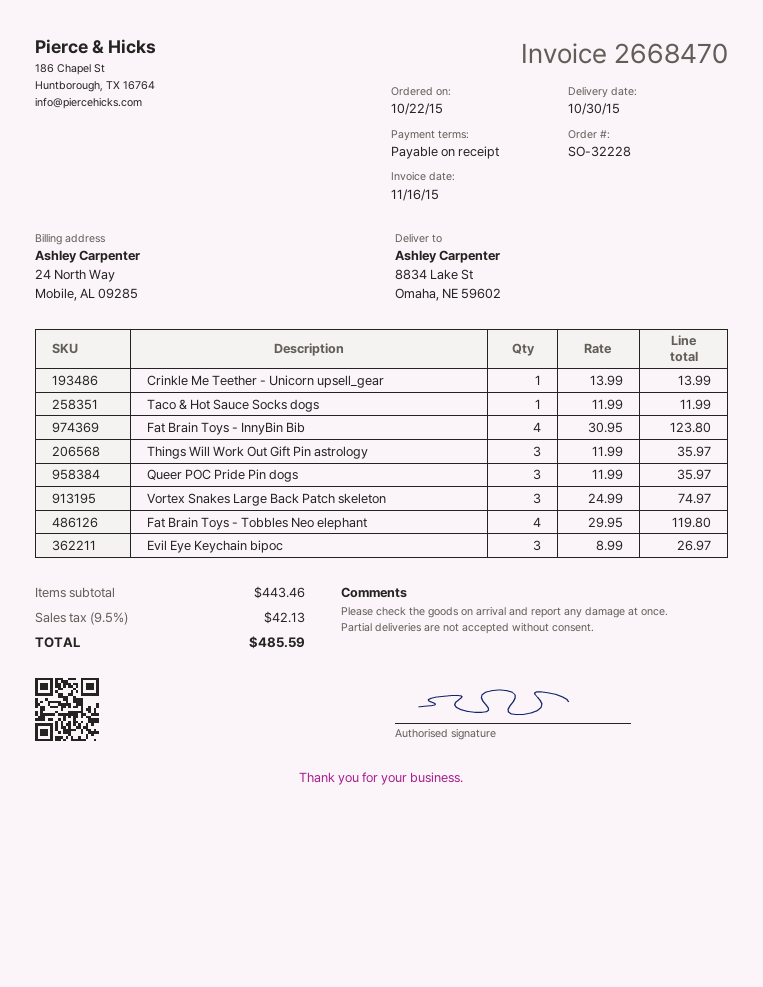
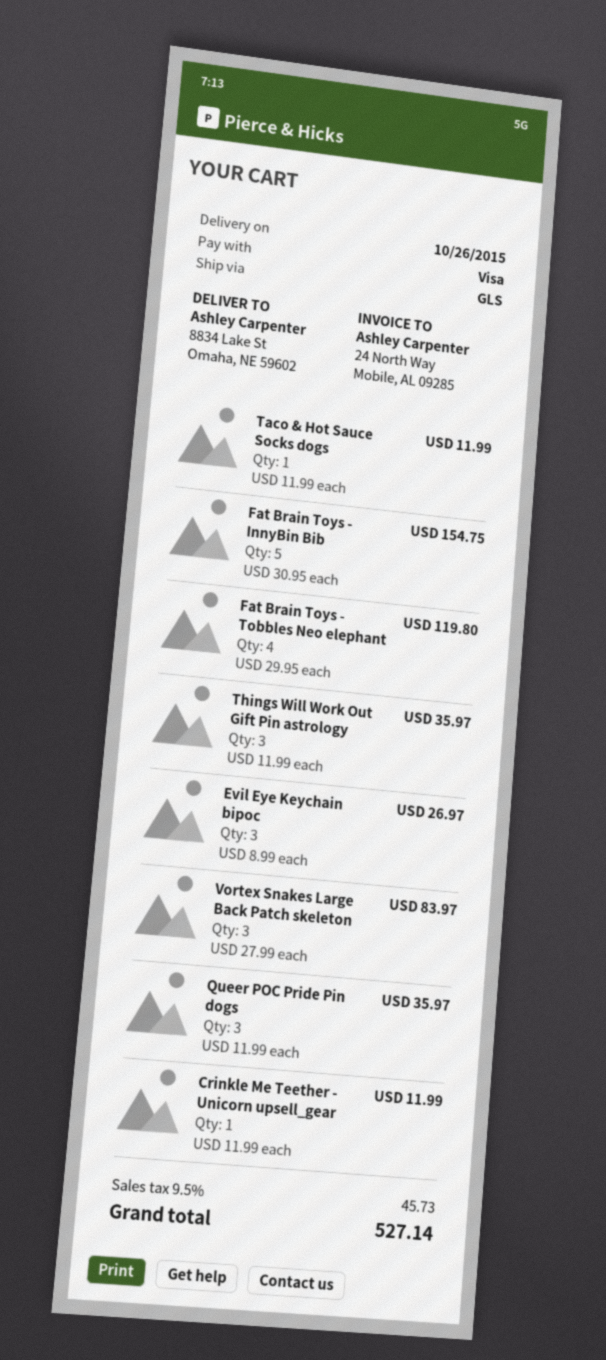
delivery date: 2015-10-30 -> 2015-10-26
Crinkle Me Teether - Unicorn upsell_gear: 1 x 13.99 = 13.99 -> 1 x 11.99 = 11.99
Fat Brain Toys - InnyBin Bib: 4 x 30.95 = 123.80 -> 5 x 30.95 = 154.75
Vortex Snakes Large Back Patch skeleton: 3 x 24.99 = 74.97 -> 3 x 27.99 = 83.97
tax: 9.5% = 42.13 -> 9.5% = 45.73
total: 485.59 -> 527.14

